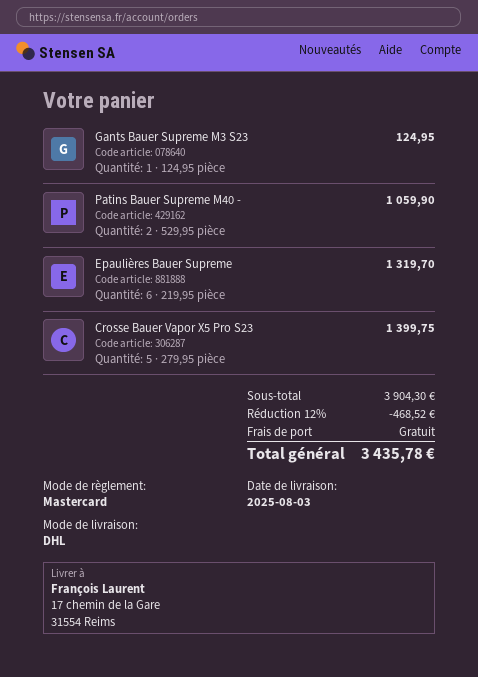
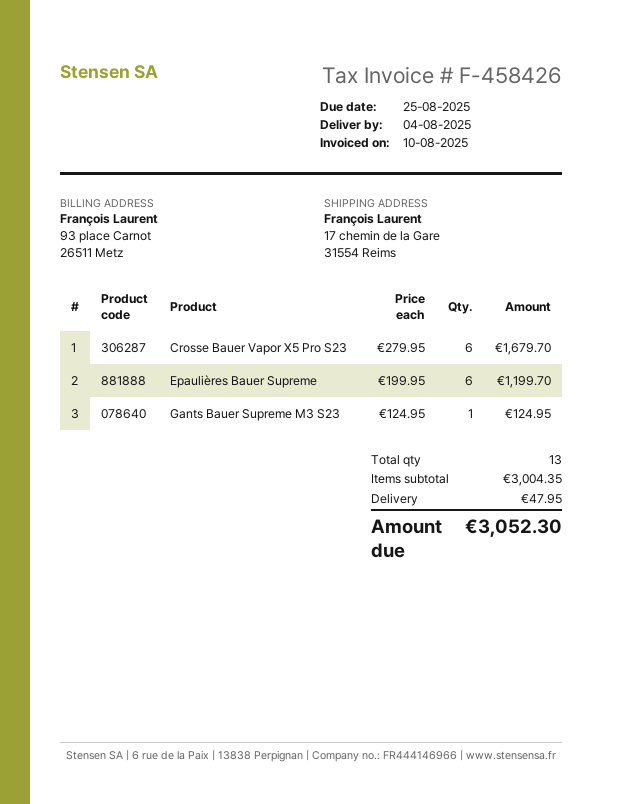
delivery date: 2025-08-03 -> 2025-08-04
Patins Bauer Supreme M40 -: 2 x 529.95 = 1059.90 -> none
Epaulières Bauer Supreme: 6 x 219.95 = 1319.70 -> 6 x 199.95 = 1199.70
Crosse Bauer Vapor X5 Pro S23: 5 x 279.95 = 1399.75 -> 6 x 279.95 = 1679.70
subtotal: 3904.30 -> 3004.35
discount: 12% = 468.52 -> none
shipping: 0.00 -> 47.95
total: 3435.78 -> 3052.30

